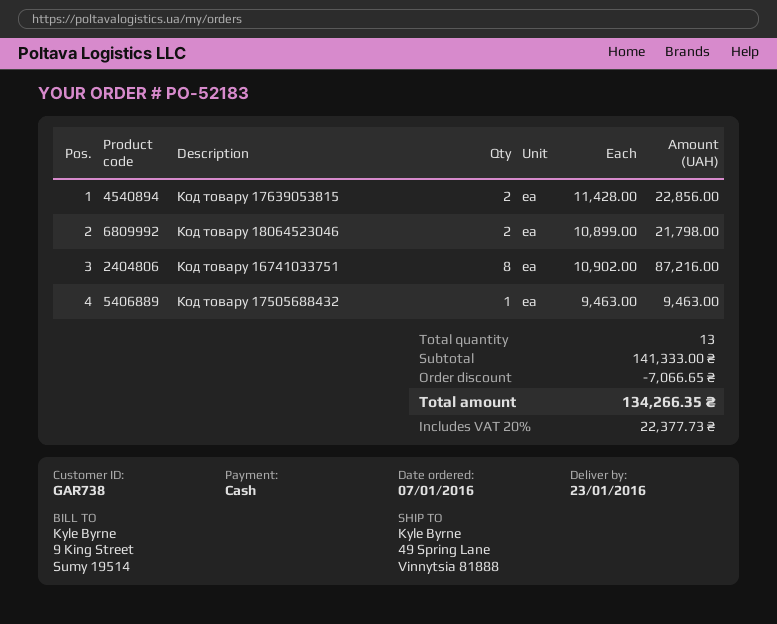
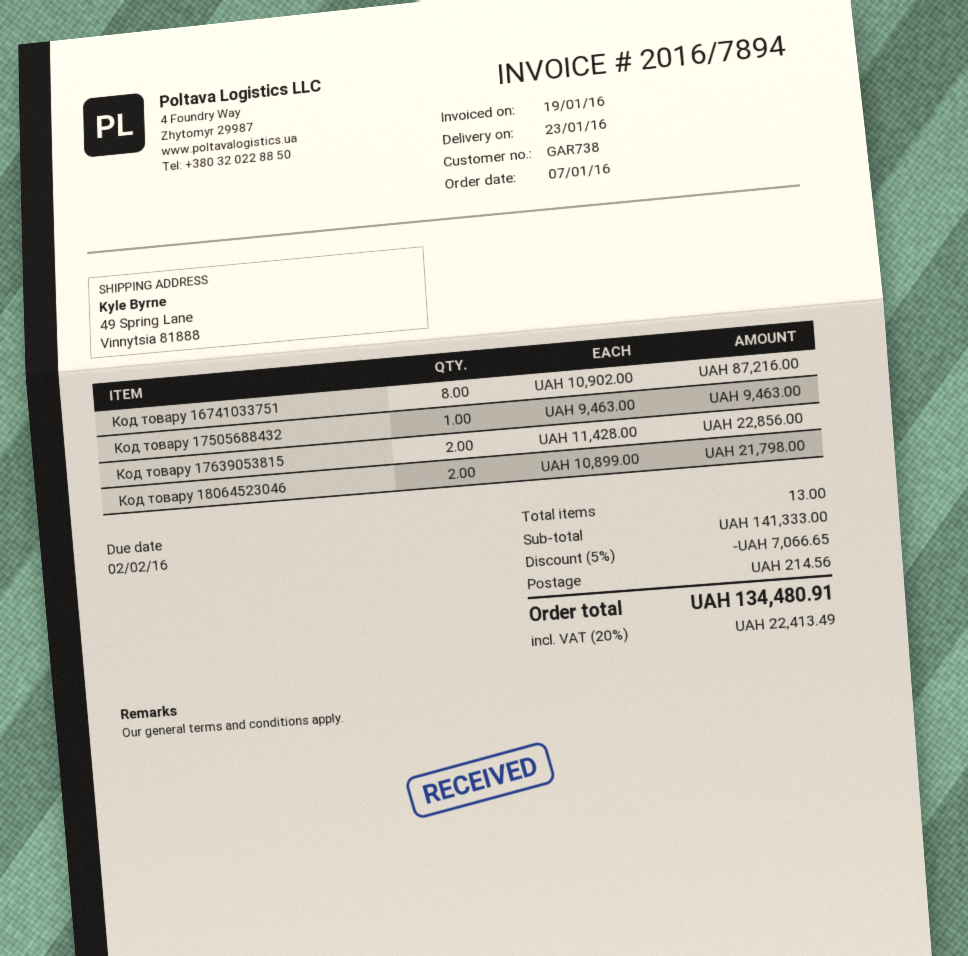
shipping: none -> 214.56
tax: 20% = 22377.73 -> 20% = 22413.49
total: 134266.35 -> 134480.91

